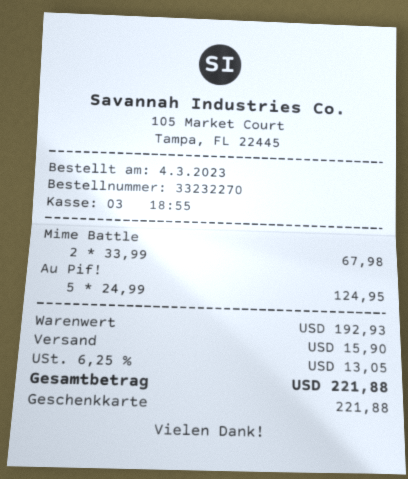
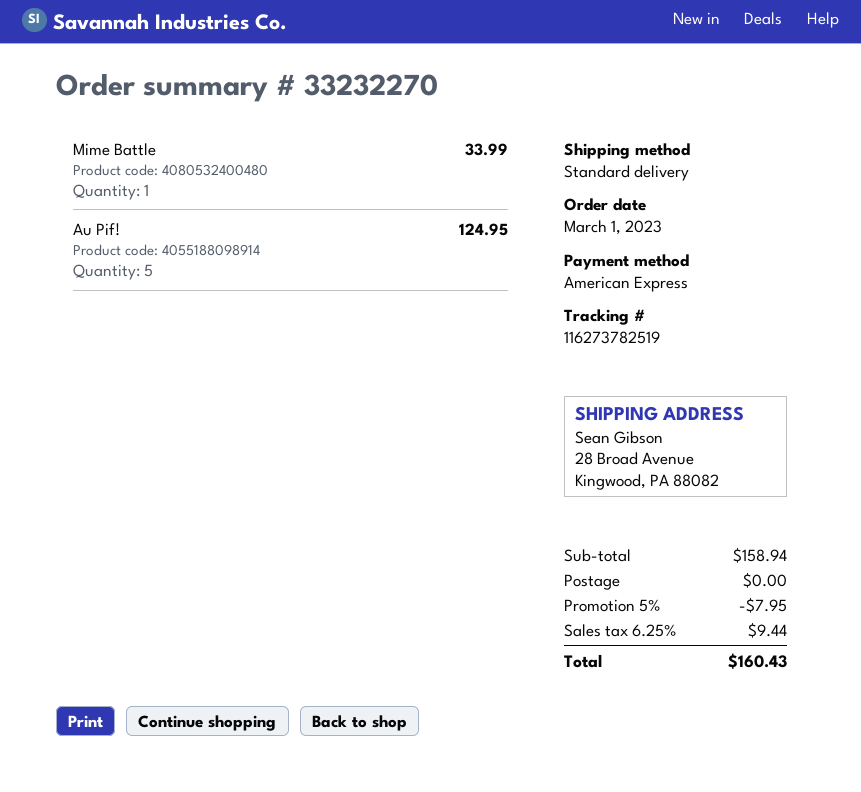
order date: 2023-03-04 -> 2023-03-01
payment method: gift card -> American Express
Mime Battle: 2 for 67.98 -> 1 for 33.99
subtotal: 192.93 -> 158.94
discount: none -> 5% = 7.95
shipping: 15.90 -> 0.00
tax: 6.25% = 13.05 -> 6.25% = 9.44
total: 221.88 -> 160.43

